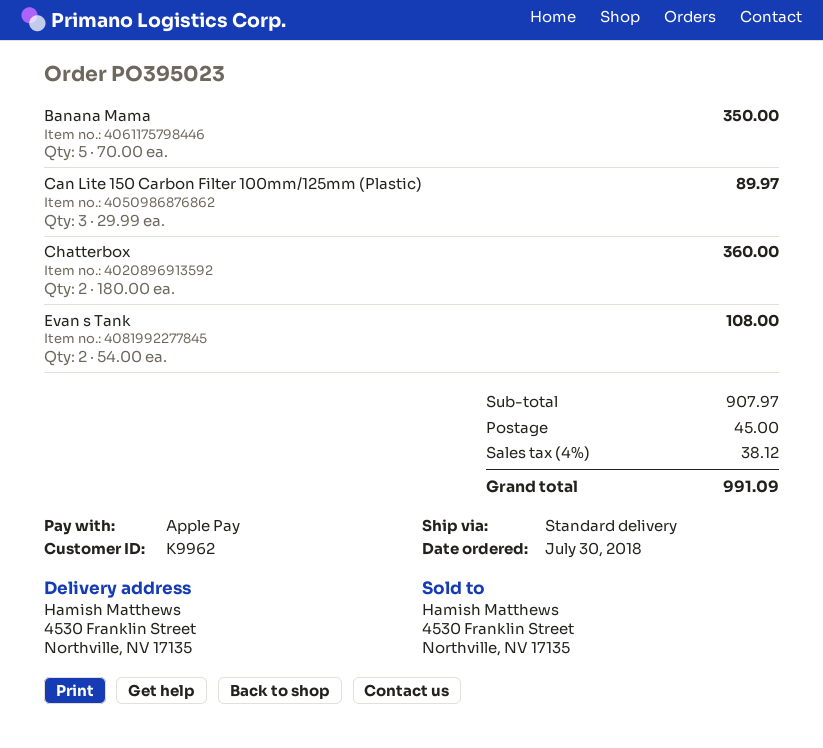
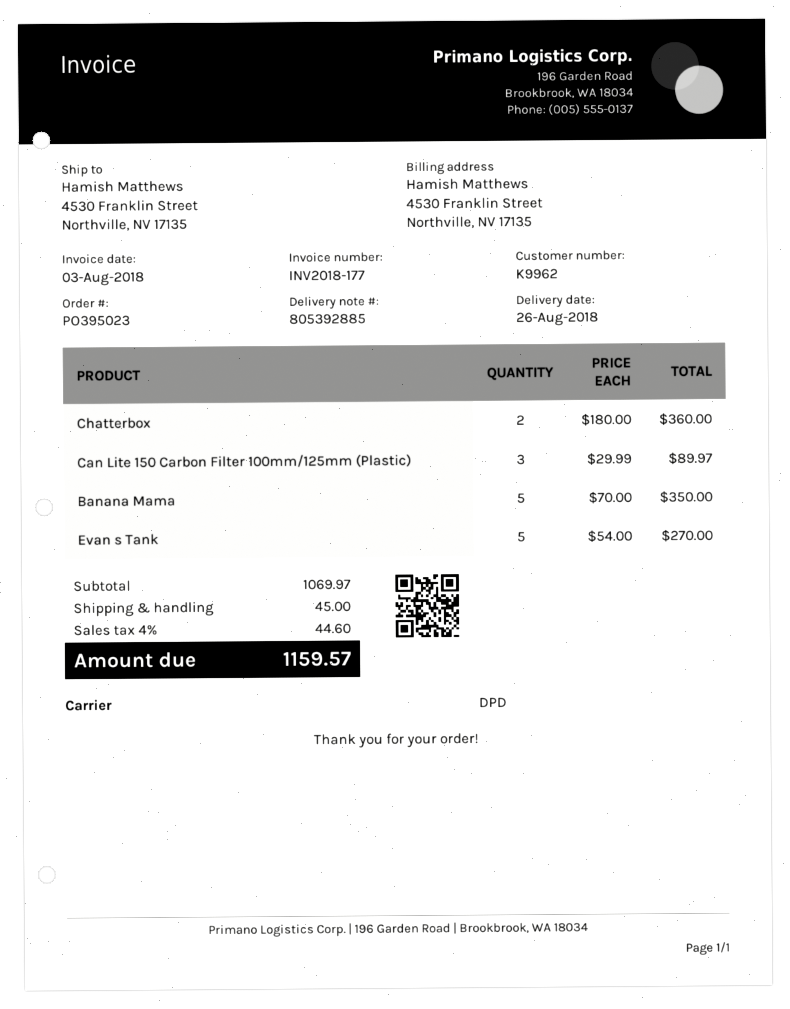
shipping method: standard -> DPD
Evan s Tank: 2 x 54.00 = 108.00 -> 5 x 54.00 = 270.00
subtotal: 907.97 -> 1069.97
tax: 4% = 38.12 -> 4% = 44.60
total: 991.09 -> 1159.57

